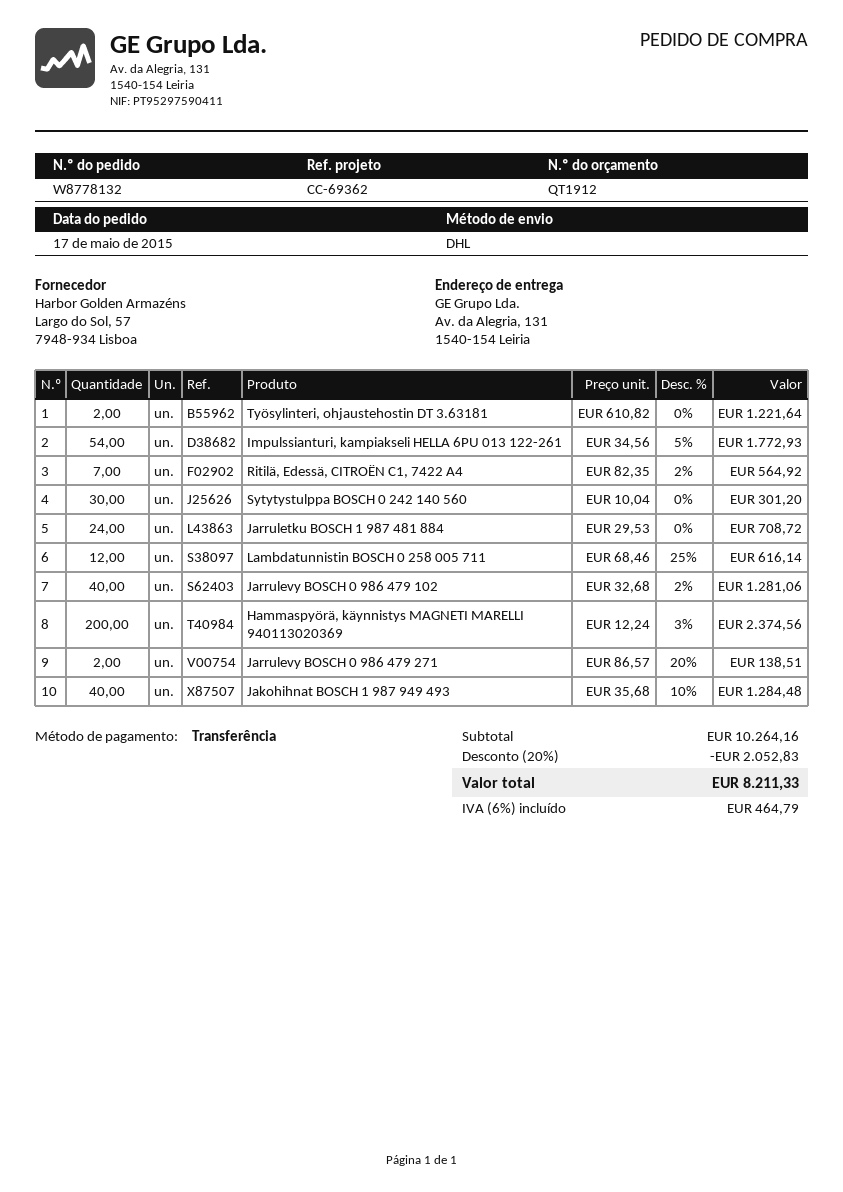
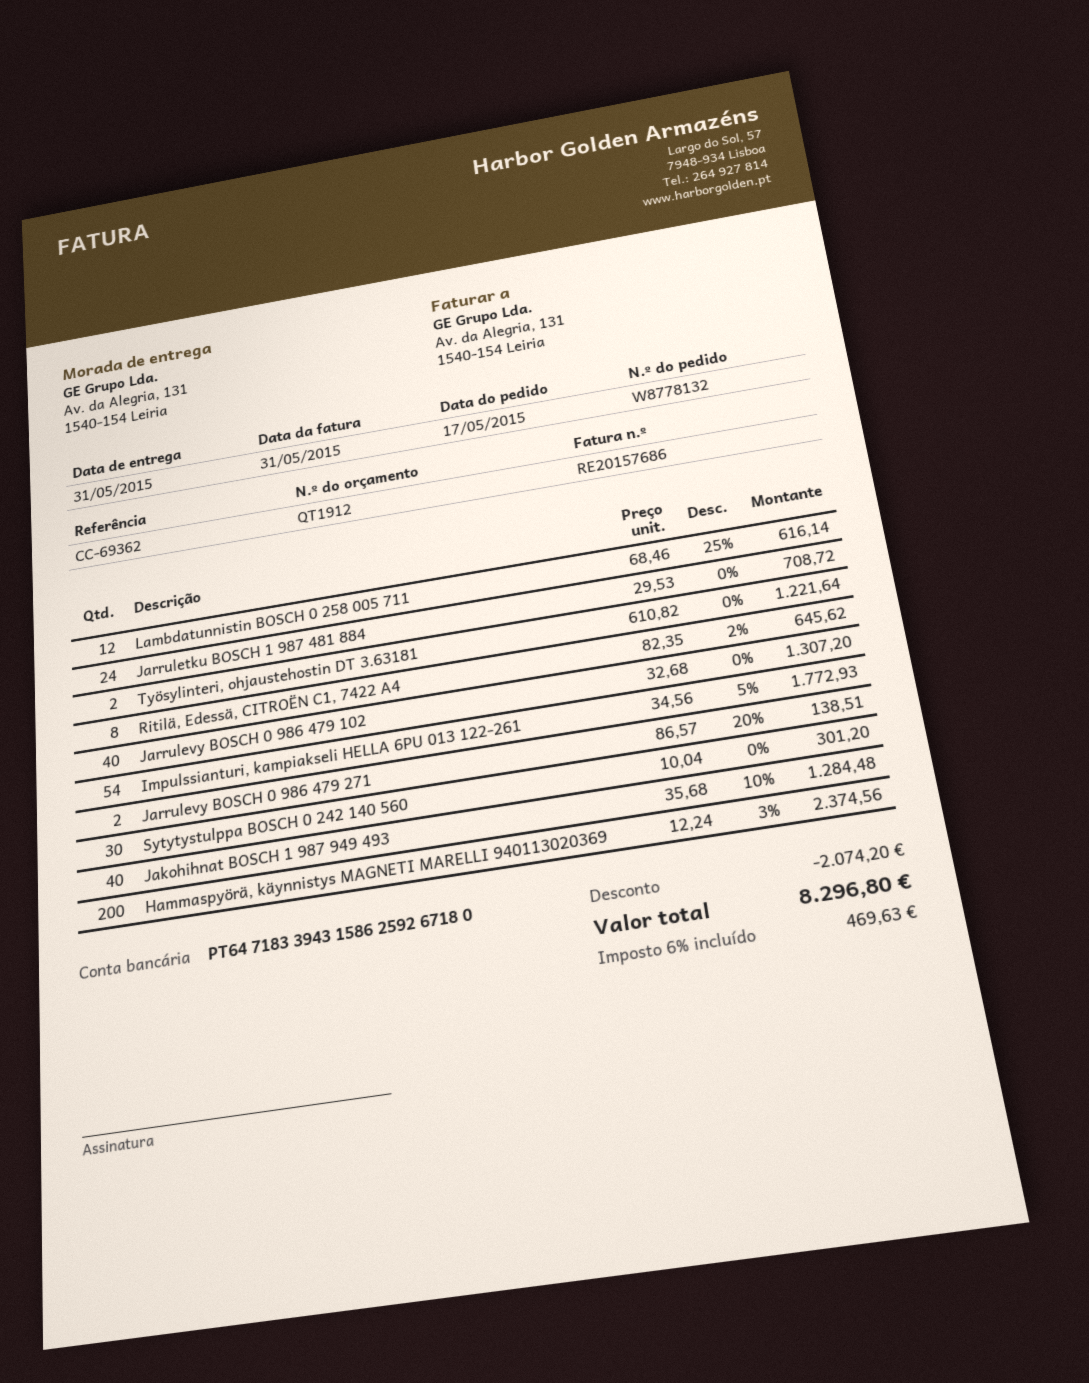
Ritilä, Edessä, CITROËN C1, 7422 A4: 7 x 82.35 - 2% = 564.92 -> 8 x 82.35 - 2% = 645.62
Jarrulevy BOSCH 0 986 479 102: 40 x 32.68 - 2% = 1281.06 -> 40 x 32.68 = 1307.20
discount: 2052.83 -> 2074.20
tax: 6% = 464.79 -> 6% = 469.63
total: 8211.33 -> 8296.80

